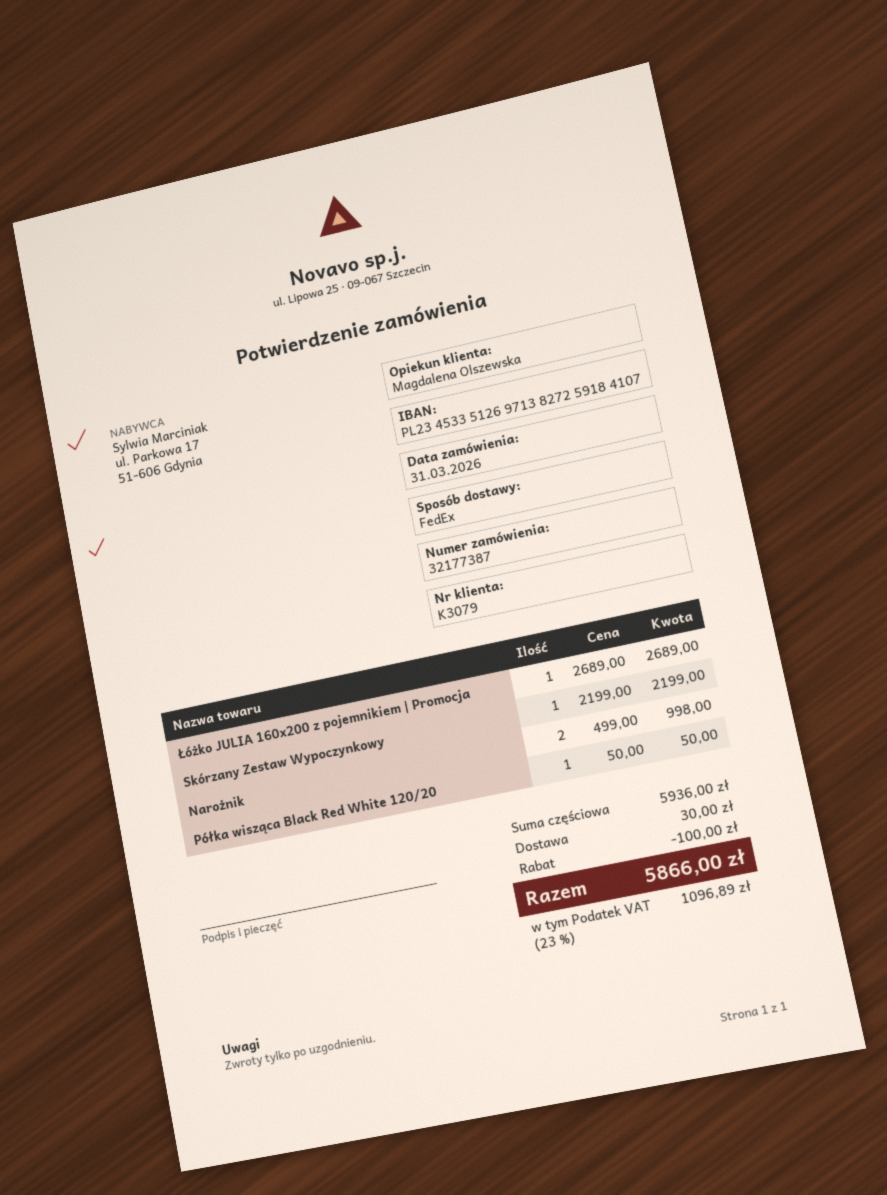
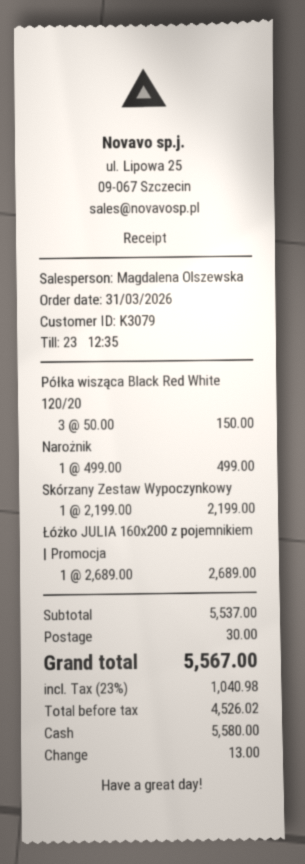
Narożnik: 2 x 499.00 = 998.00 -> 1 x 499.00 = 499.00
Półka wisząca Black Red White 120/20: 1 x 50.00 = 50.00 -> 3 x 50.00 = 150.00
subtotal: 5936.00 -> 5537.00
discount: 100.00 -> none
tax: 23% = 1096.89 -> 23% = 1040.98
total: 5866.00 -> 5567.00

